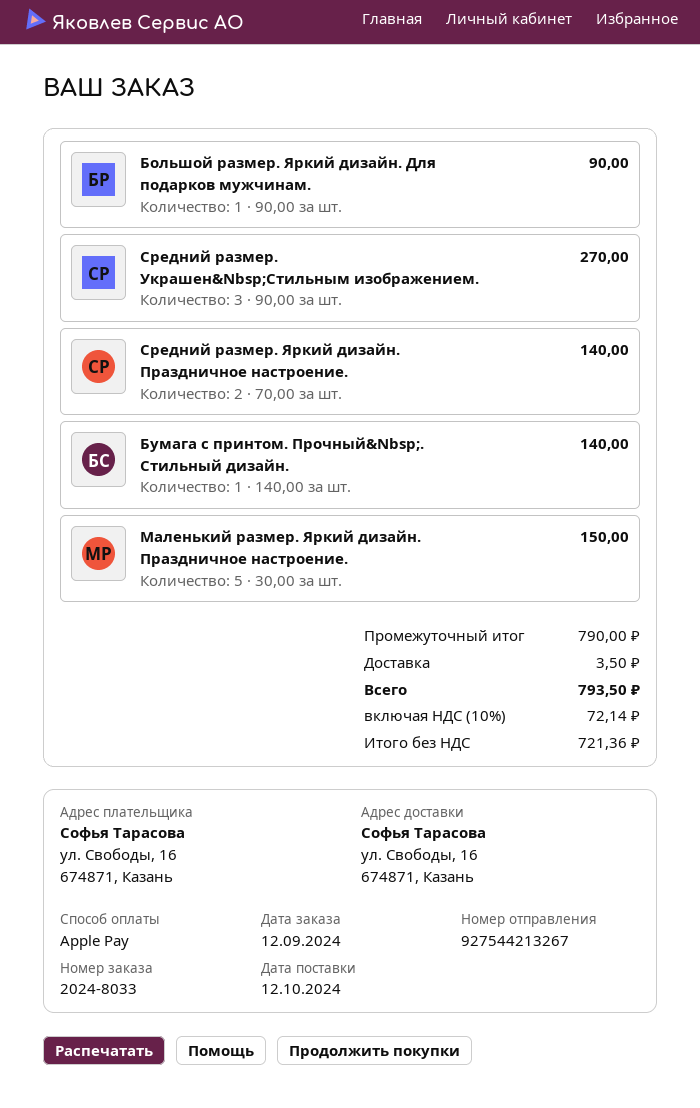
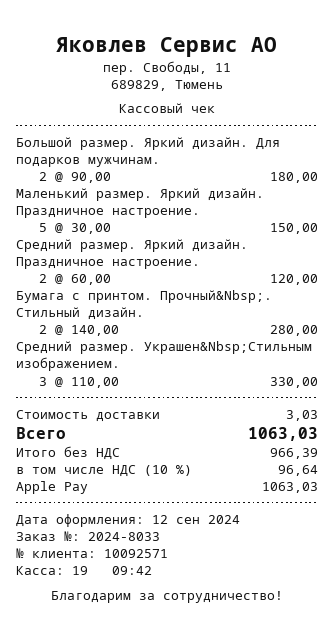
Большой размер. Яркий дизайн. Для подарков мужчинам.: 1 x 90.00 = 90.00 -> 2 x 90.00 = 180.00
Средний размер. Украшен&Nbsp;Стильным изображением.: 3 x 90.00 = 270.00 -> 3 x 110.00 = 330.00
Средний размер. Яркий дизайн. Праздничное настроение.: 2 x 70.00 = 140.00 -> 2 x 60.00 = 120.00
Бумага с принтом. Прочный&Nbsp;. Стильный дизайн.: 1 x 140.00 = 140.00 -> 2 x 140.00 = 280.00
shipping: 3.50 -> 3.03
net: 721.36 -> 966.39
tax: 10% = 72.14 -> 10% = 96.64
total: 793.50 -> 1063.03

